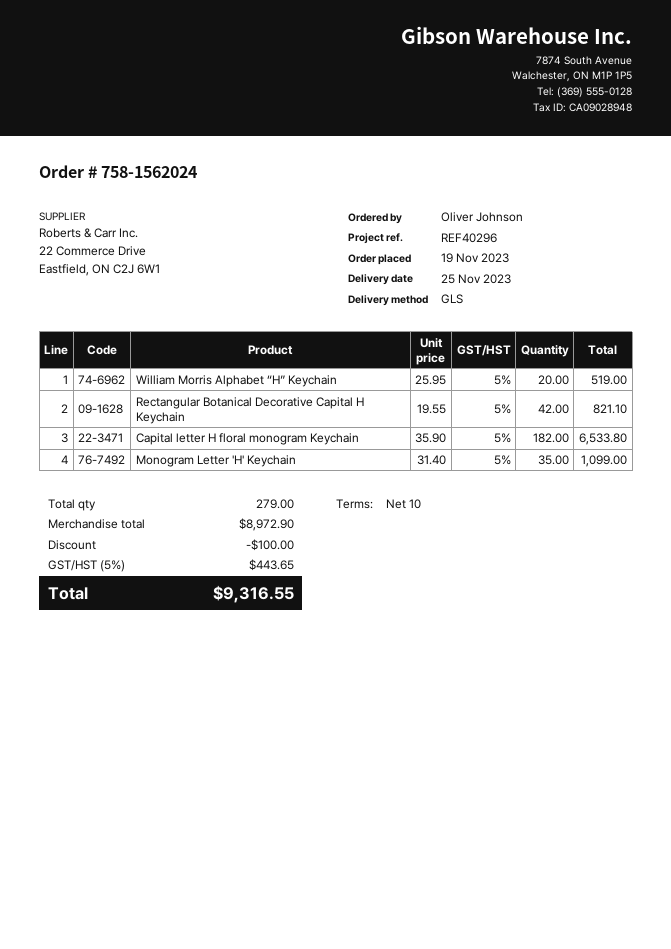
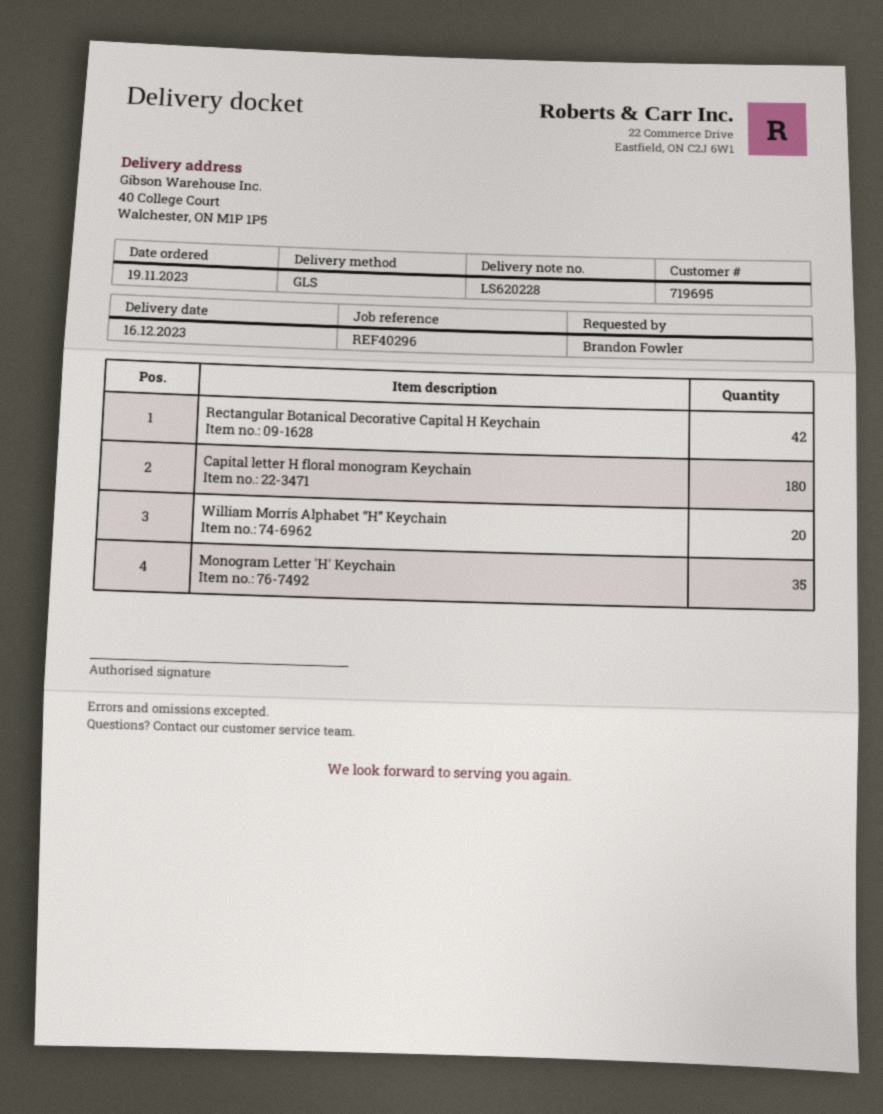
delivery date: 2023-11-25 -> 2023-12-16
ordered by: Oliver Johnson -> Brandon Fowler
Capital letter H floral monogram Keychain: 182 -> 180

